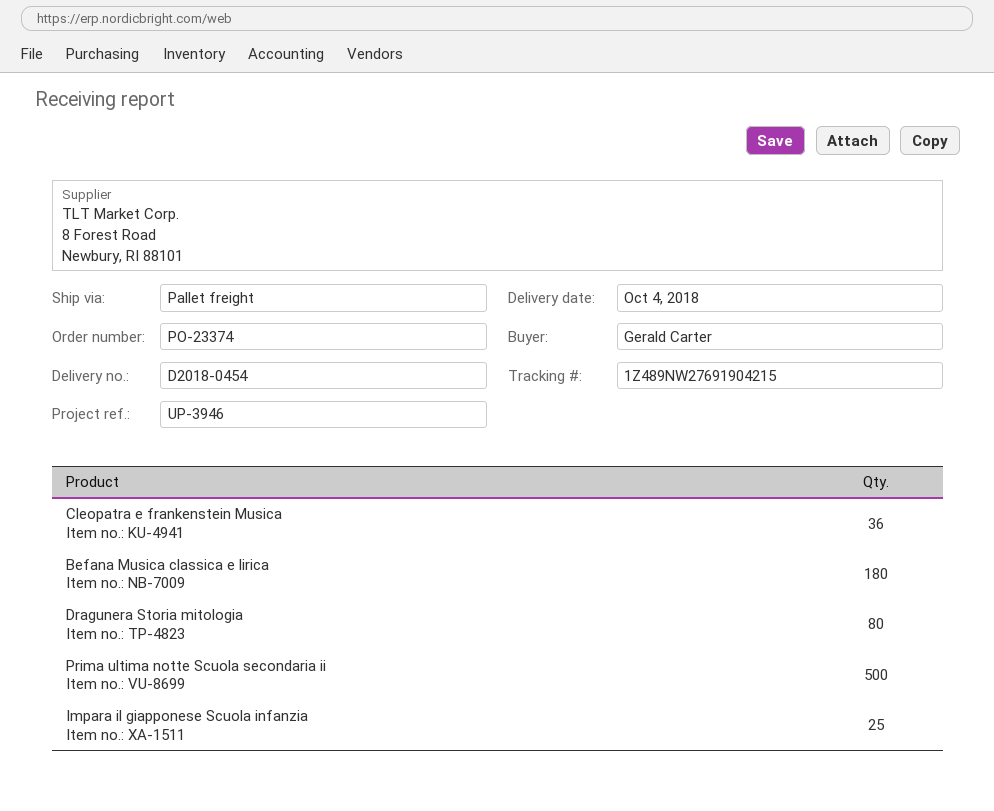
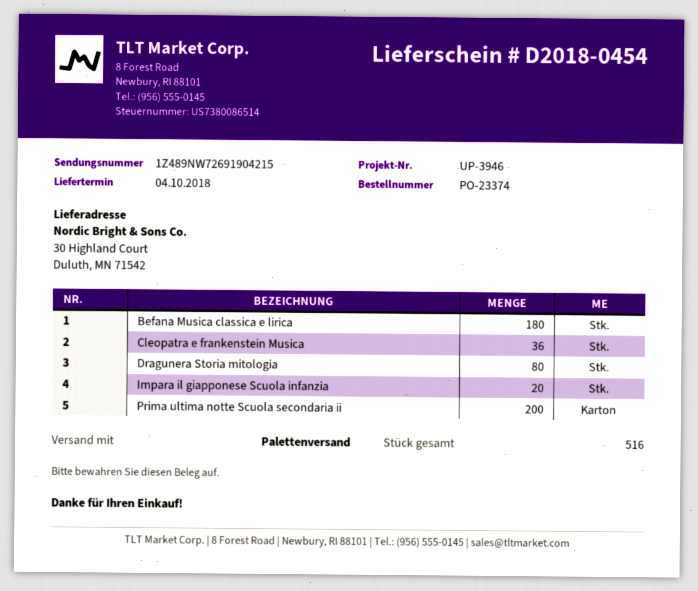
tracking number: 1Z489NW27691904215 -> 1Z489NW72691904215
Prima ultima notte Scuola secondaria ii: 500 -> 200
Impara il giapponese Scuola infanzia: 25 -> 20

